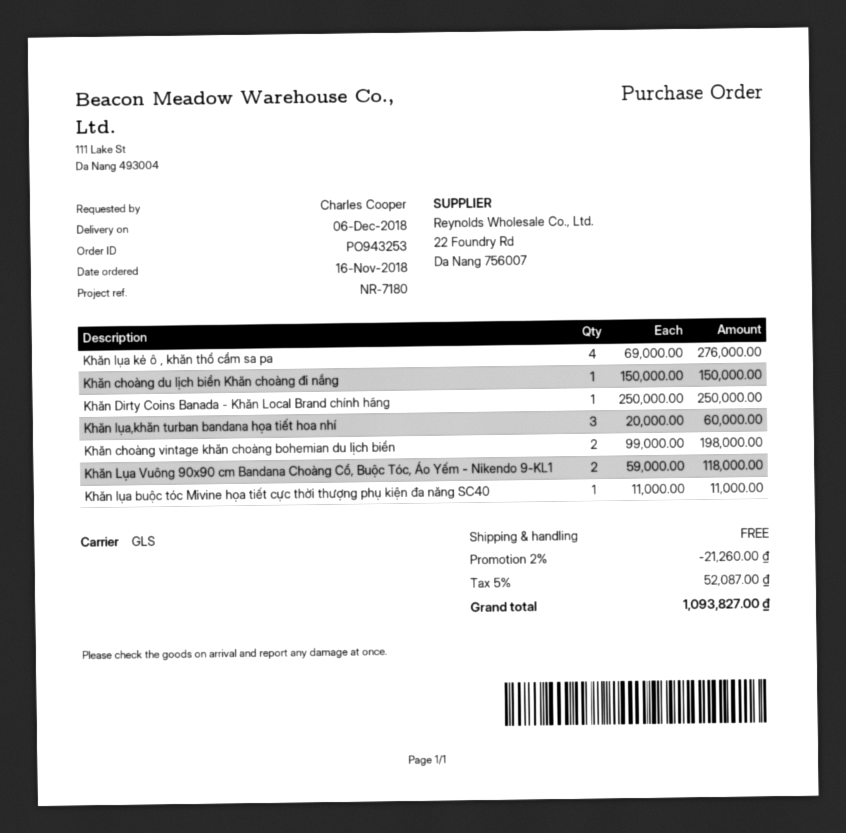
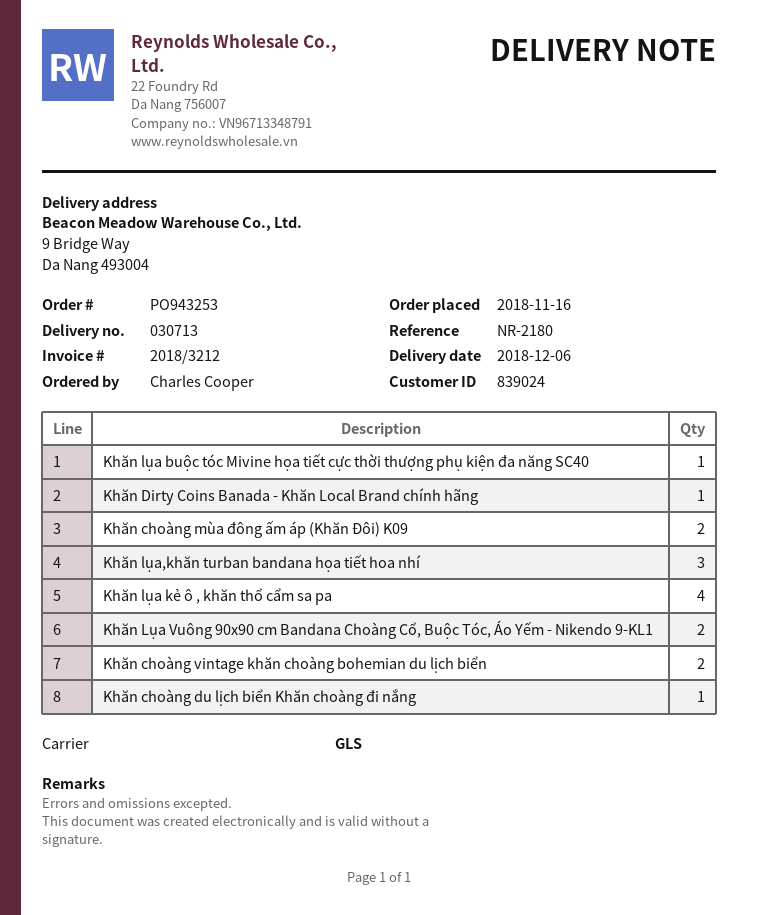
reference: NR-7180 -> NR-2180
Khăn choàng mùa đông ấm áp (Khăn Đôi) K09: none -> 2

